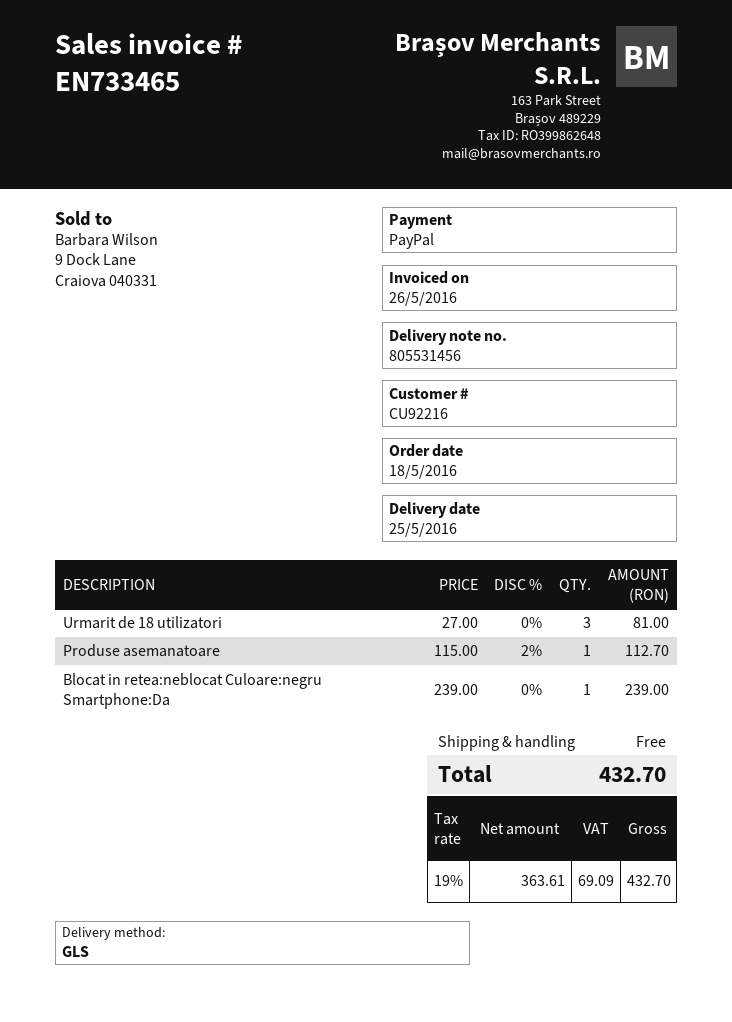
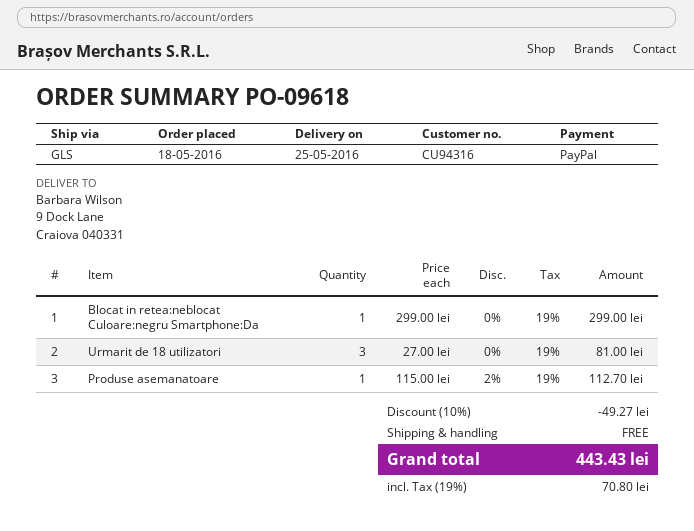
customer number: CU92216 -> CU94316
Blocat in retea:neblocat Culoare:negru Smartphone:Da: 1 x 239.00 = 239.00 -> 1 x 299.00 = 299.00
discount: none -> 10% = 49.27
tax: 19% = 69.09 -> 19% = 70.80
total: 432.70 -> 443.43

